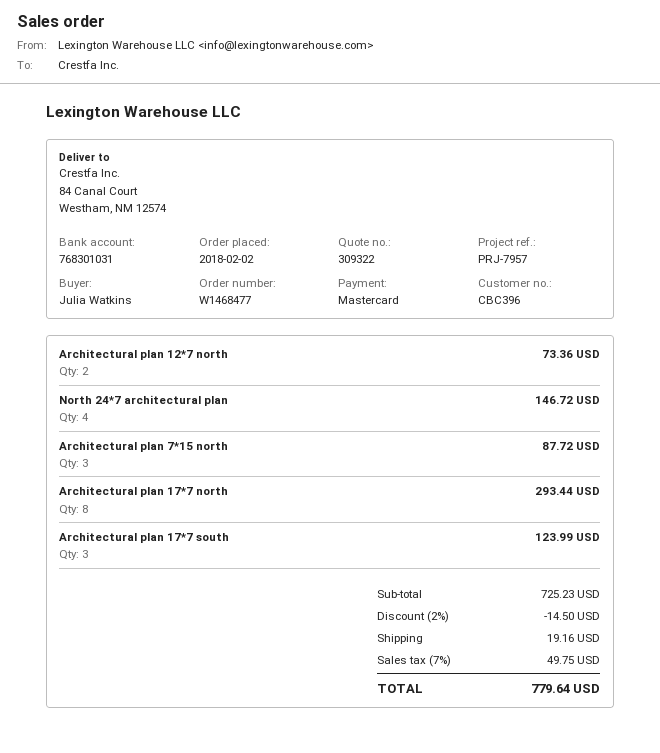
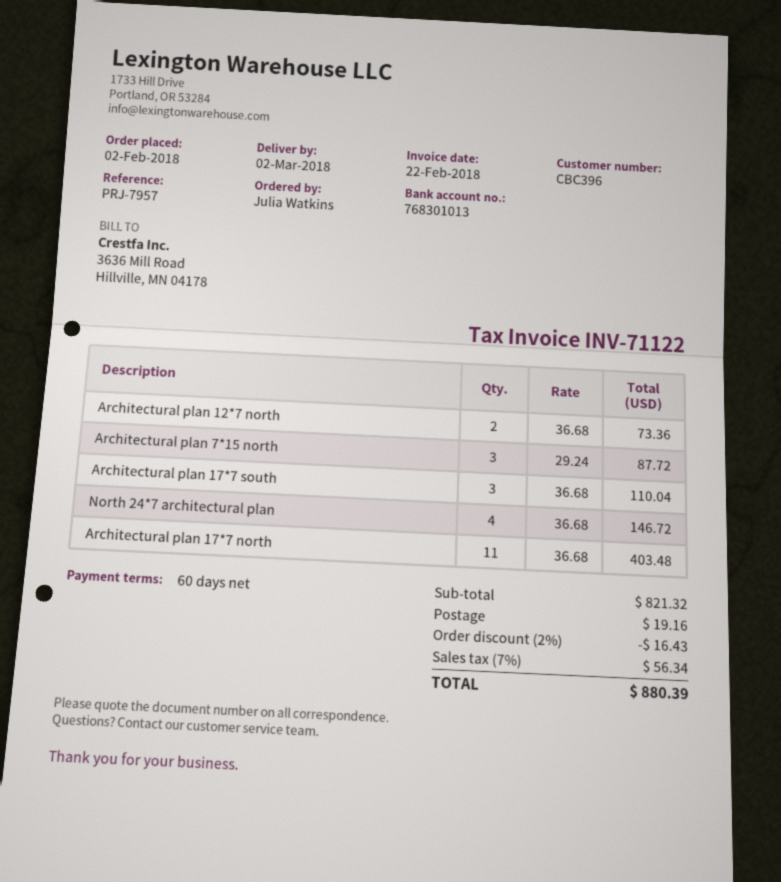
bank account: 768301031 -> 768301013
Architectural plan 17*7 north: 8 for 293.44 -> 11 for 403.48
Architectural plan 17*7 south: 3 for 123.99 -> 3 for 110.04
subtotal: 725.23 -> 821.32
discount: 2% = 14.50 -> 2% = 16.43
tax: 7% = 49.75 -> 7% = 56.34
total: 779.64 -> 880.39

